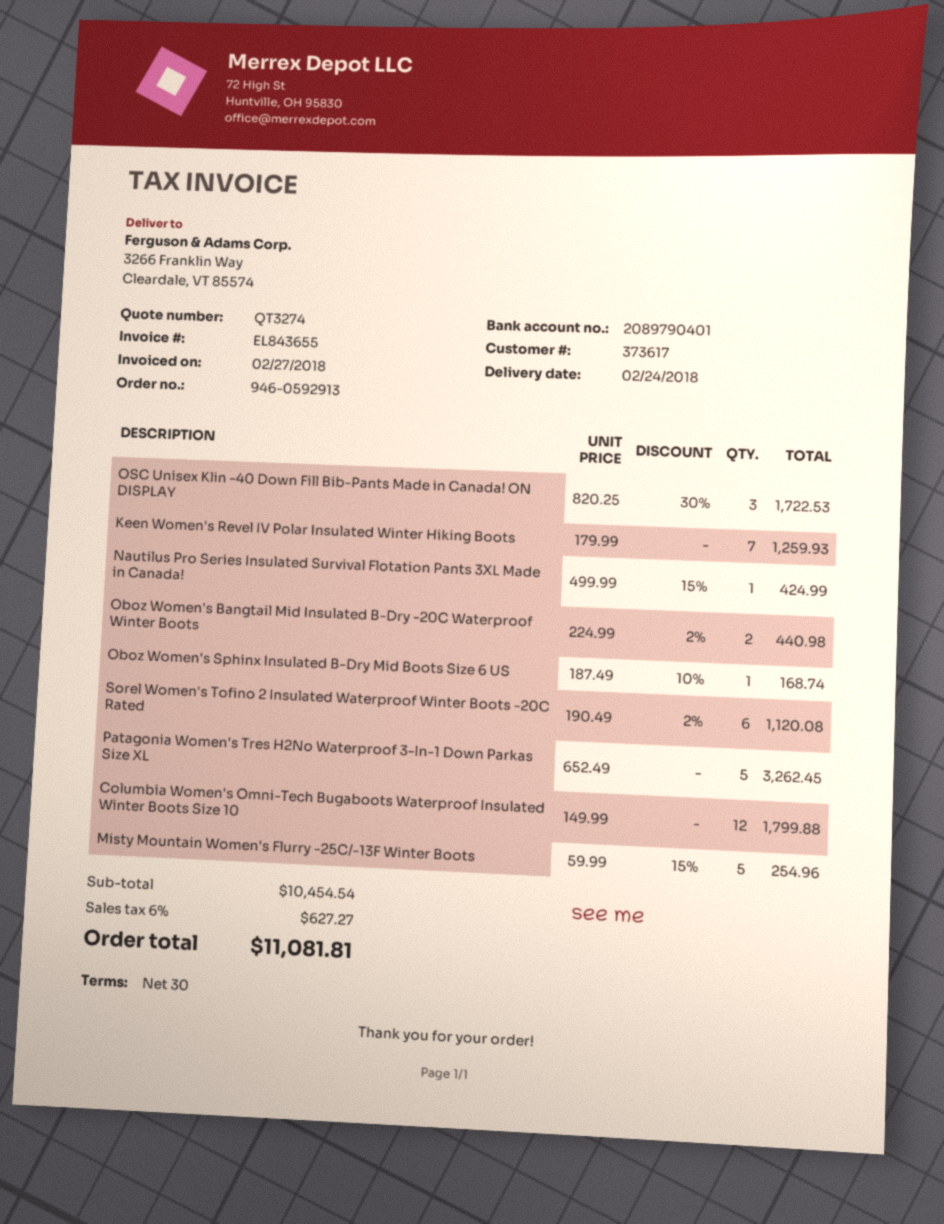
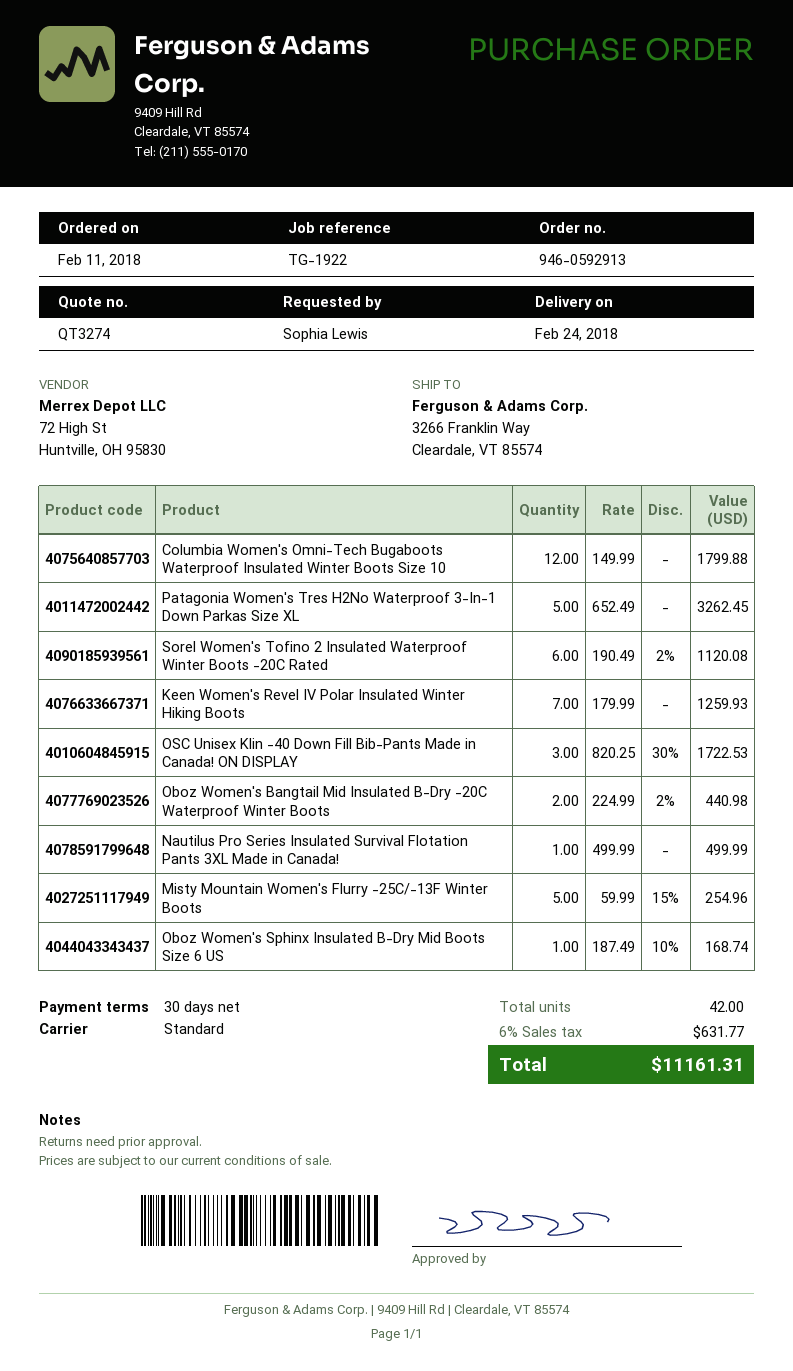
Nautilus Pro Series Insulated Survival Flotation Pants 3XL Made in Canada!: 1 x 499.99 - 15% = 424.99 -> 1 x 499.99 = 499.99
tax: 6% = 627.27 -> 6% = 631.77
total: 11081.81 -> 11161.31

